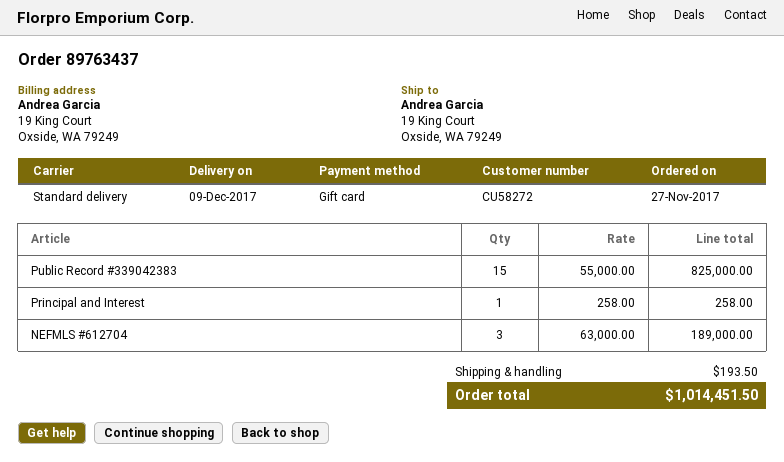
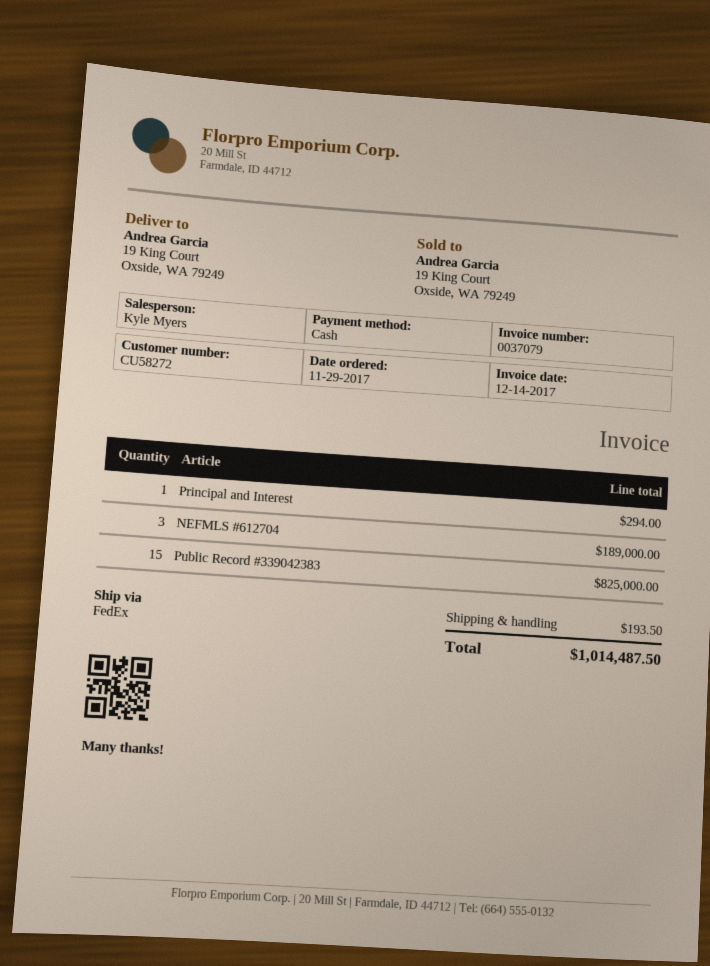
order date: 2017-11-27 -> 2017-11-29
payment method: gift card -> cash
shipping method: standard -> FedEx
Principal and Interest: 1 for 258.00 -> 1 for 294.00
total: 1014451.50 -> 1014487.50

